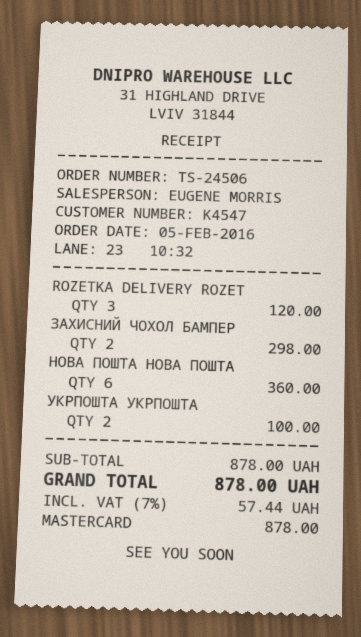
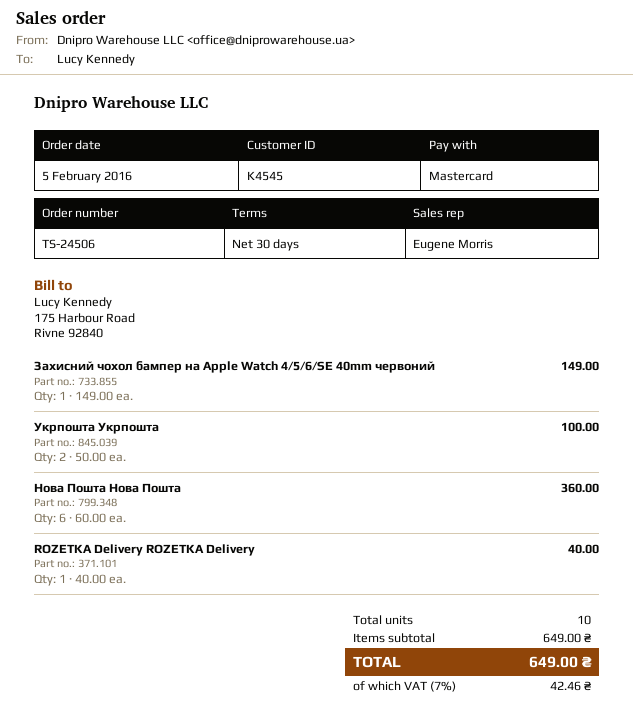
customer number: K4547 -> K4545
ROZETKA DELIVERY ROZET: 3 for 120.00 -> 1 for 40.00
ЗАХИСНИЙ ЧОХОЛ БАМПЕР: 2 for 298.00 -> 1 for 149.00
subtotal: 878.00 -> 649.00
tax: 7% = 57.44 -> 7% = 42.46
total: 878.00 -> 649.00

